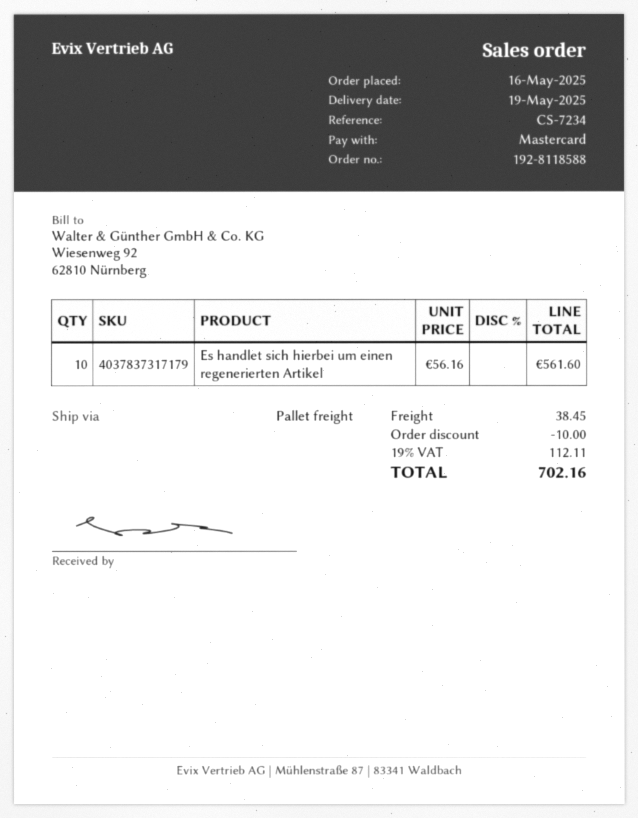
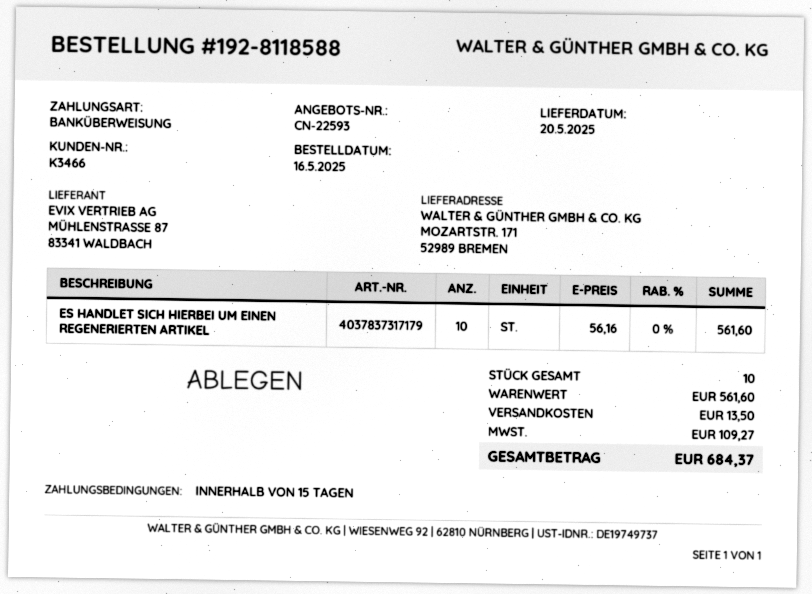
delivery date: 2025-05-19 -> 2025-05-20
payment method: Mastercard -> bank transfer
discount: 10.00 -> none
shipping: 38.45 -> 13.50
tax: 112.11 -> 109.27
total: 702.16 -> 684.37

